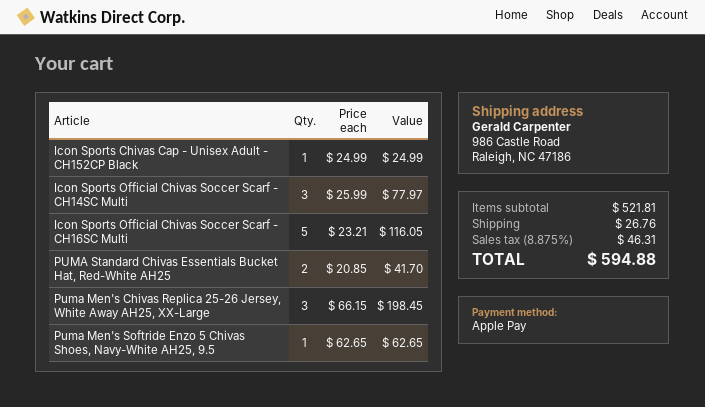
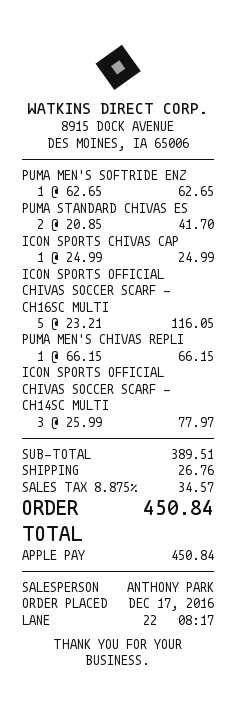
Puma Men's Chivas Replica 25-26 Jersey, White Away AH25, XX-Large: 3 x 66.15 = 198.45 -> 1 x 66.15 = 66.15
subtotal: 521.81 -> 389.51
tax: 8.875% = 46.31 -> 8.875% = 34.57
total: 594.88 -> 450.84

